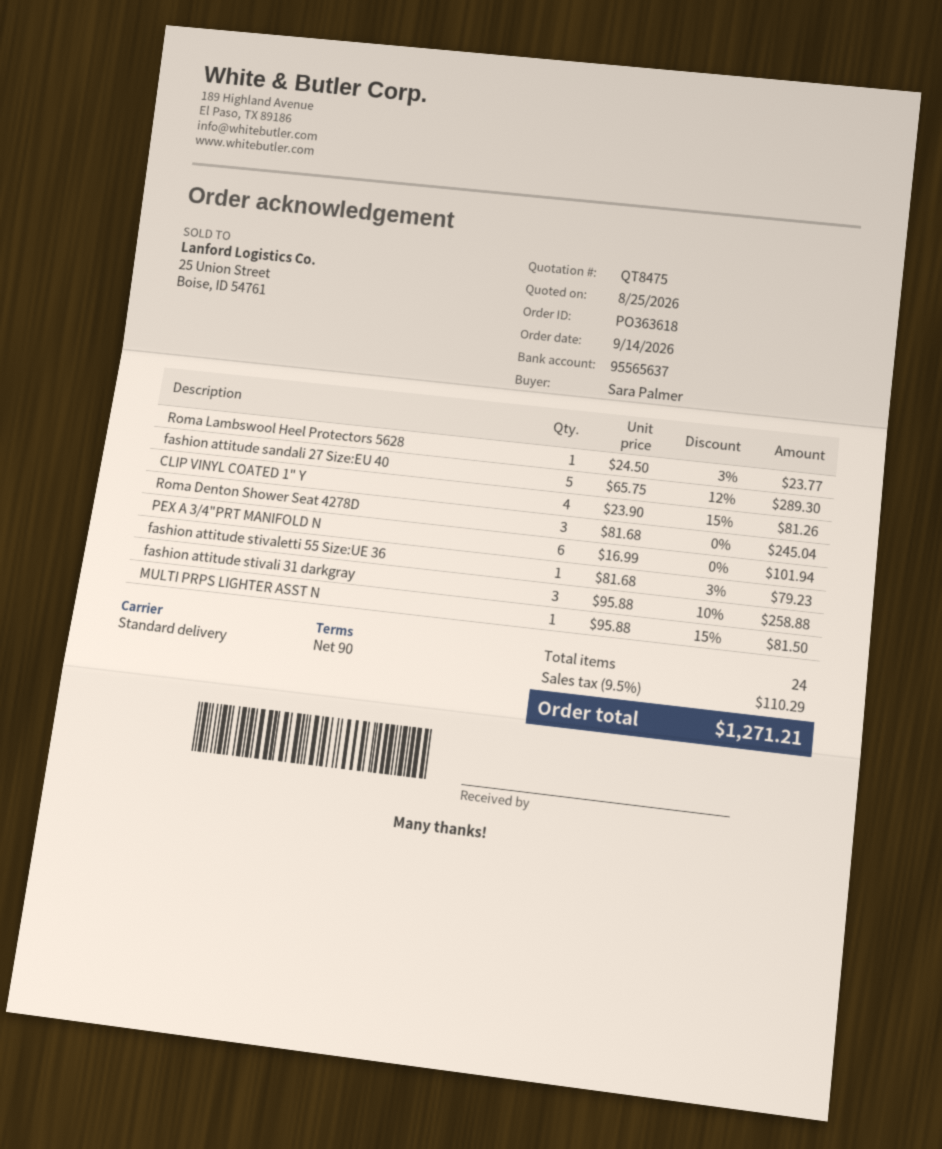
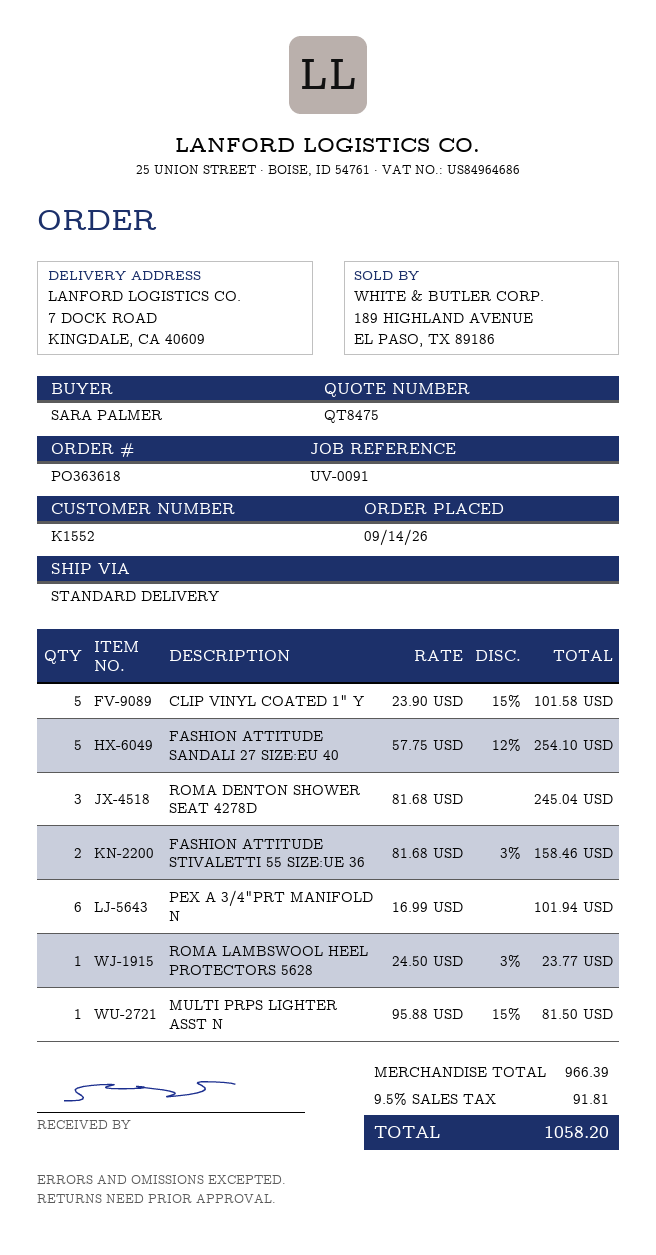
fashion attitude sandali 27 Size:EU 40: 5 x 65.75 - 12% = 289.30 -> 5 x 57.75 - 12% = 254.10
CLIP VINYL COATED 1" Y: 4 x 23.90 - 15% = 81.26 -> 5 x 23.90 - 15% = 101.58
fashion attitude stivaletti 55 Size:UE 36: 1 x 81.68 - 3% = 79.23 -> 2 x 81.68 - 3% = 158.46
fashion attitude stivali 31 darkgray: 3 x 95.88 - 10% = 258.88 -> none
tax: 9.5% = 110.29 -> 9.5% = 91.81
total: 1271.21 -> 1058.20

